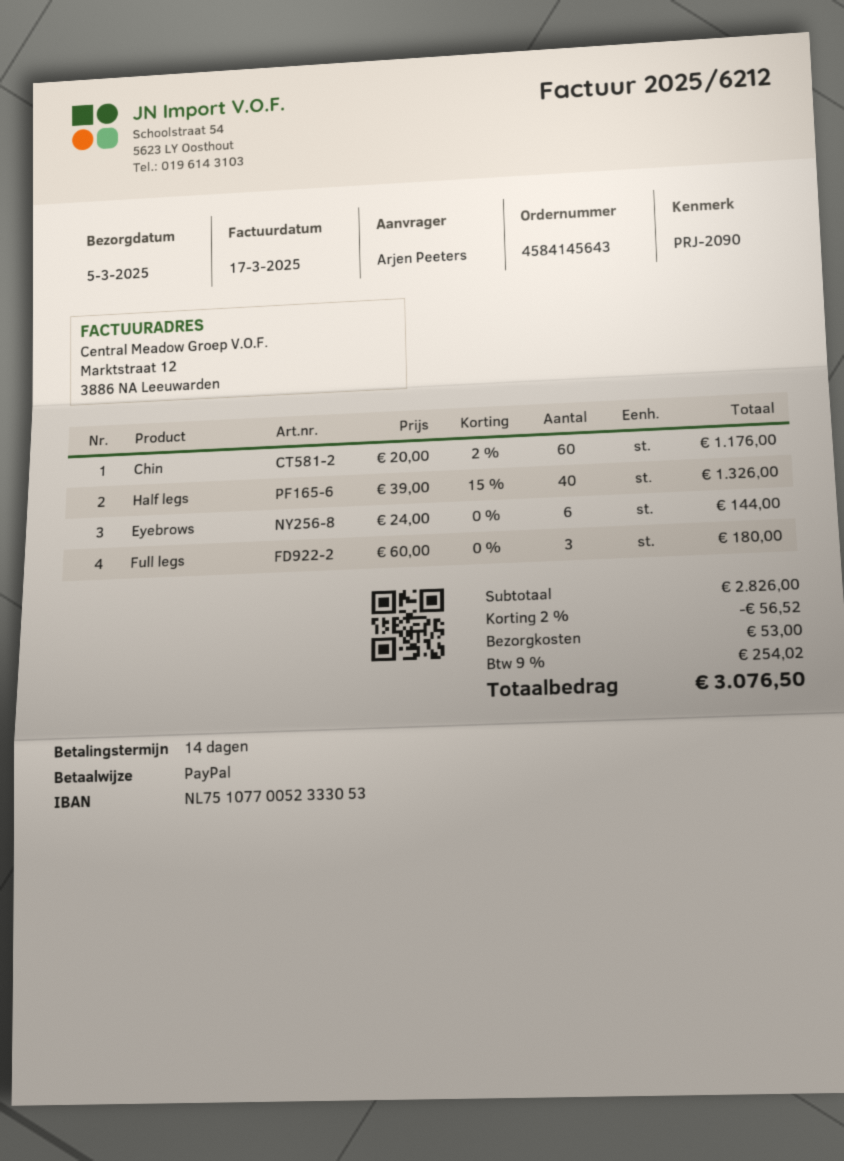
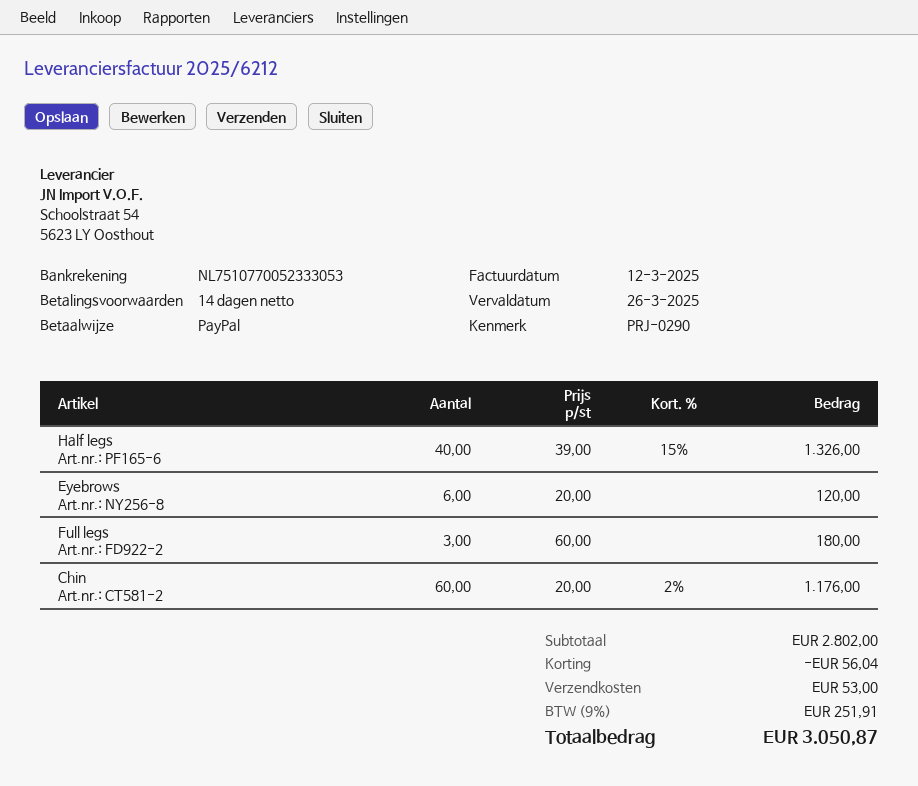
invoice date: 2025-03-17 -> 2025-03-12
reference: PRJ-2090 -> PRJ-0290
Eyebrows: 6 x 24.00 = 144.00 -> 6 x 20.00 = 120.00
subtotal: 2826.00 -> 2802.00
discount: 56.52 -> 56.04
tax: 9% = 254.02 -> 9% = 251.91
total: 3076.50 -> 3050.87

